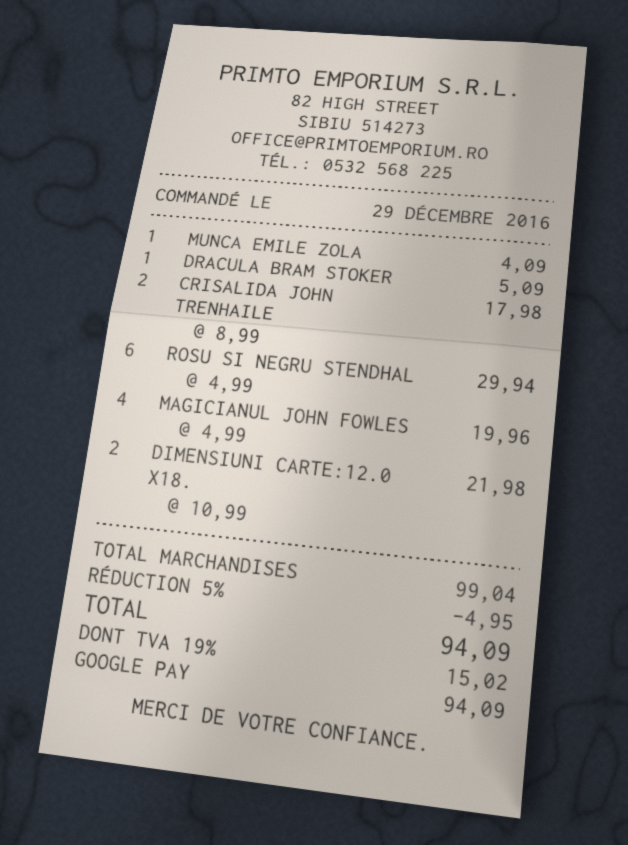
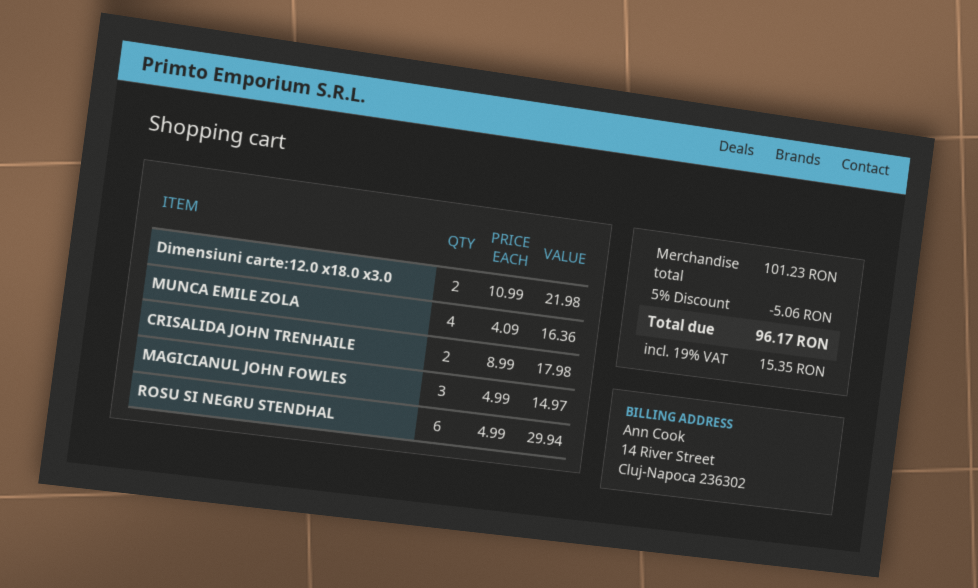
MUNCA EMILE ZOLA: 1 x 4.09 = 4.09 -> 4 x 4.09 = 16.36
DRACULA BRAM STOKER: 1 x 5.09 = 5.09 -> none
MAGICIANUL JOHN FOWLES: 4 x 4.99 = 19.96 -> 3 x 4.99 = 14.97
subtotal: 99.04 -> 101.23
discount: 5% = 4.95 -> 5% = 5.06
tax: 19% = 15.02 -> 19% = 15.35
total: 94.09 -> 96.17

